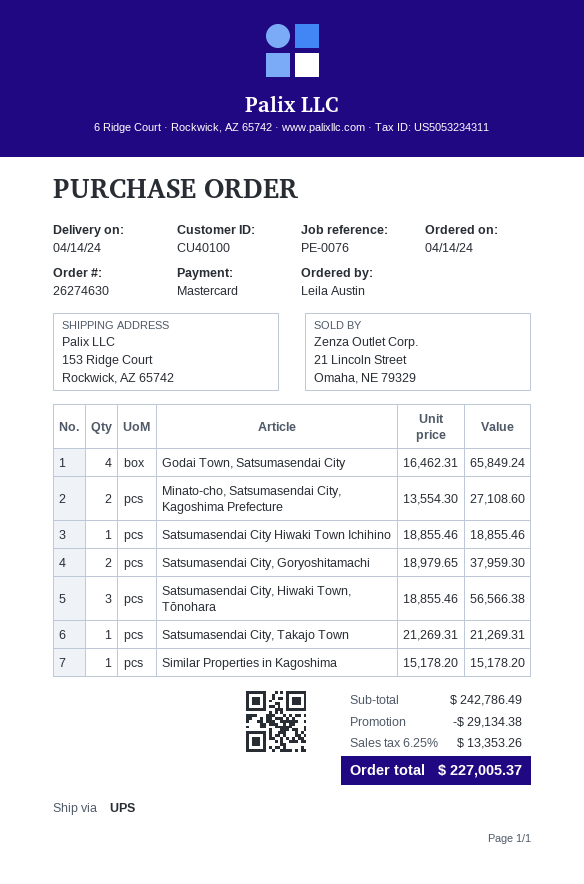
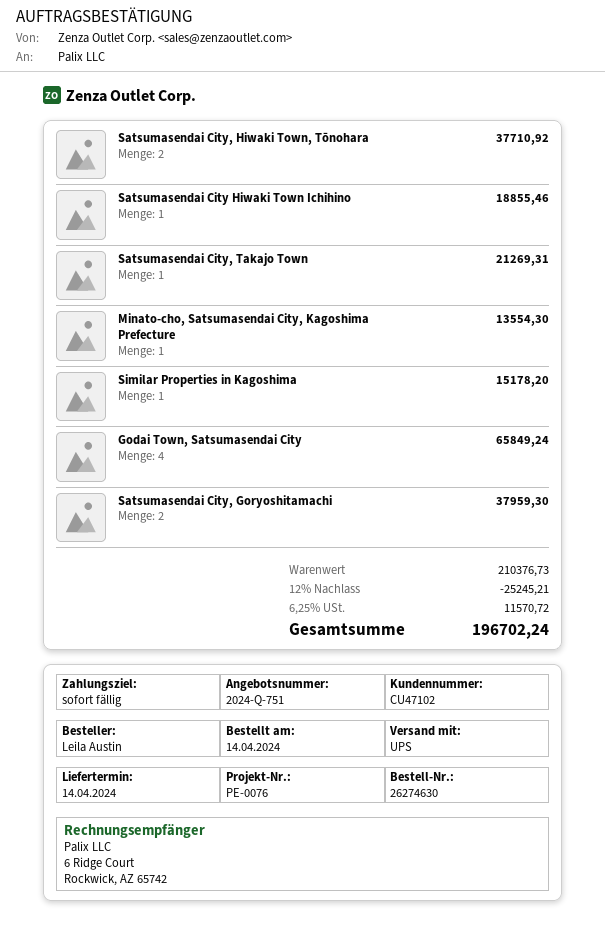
customer number: CU40100 -> CU47102
Minato-cho, Satsumasendai City, Kagoshima Prefecture: 2 for 27108.60 -> 1 for 13554.30
Satsumasendai City, Hiwaki Town, Tōnohara: 3 for 56566.38 -> 2 for 37710.92
subtotal: 242786.49 -> 210376.73
discount: 29134.38 -> 25245.21
tax: 6.25% = 13353.26 -> 6.25% = 11570.72
total: 227005.37 -> 196702.24

